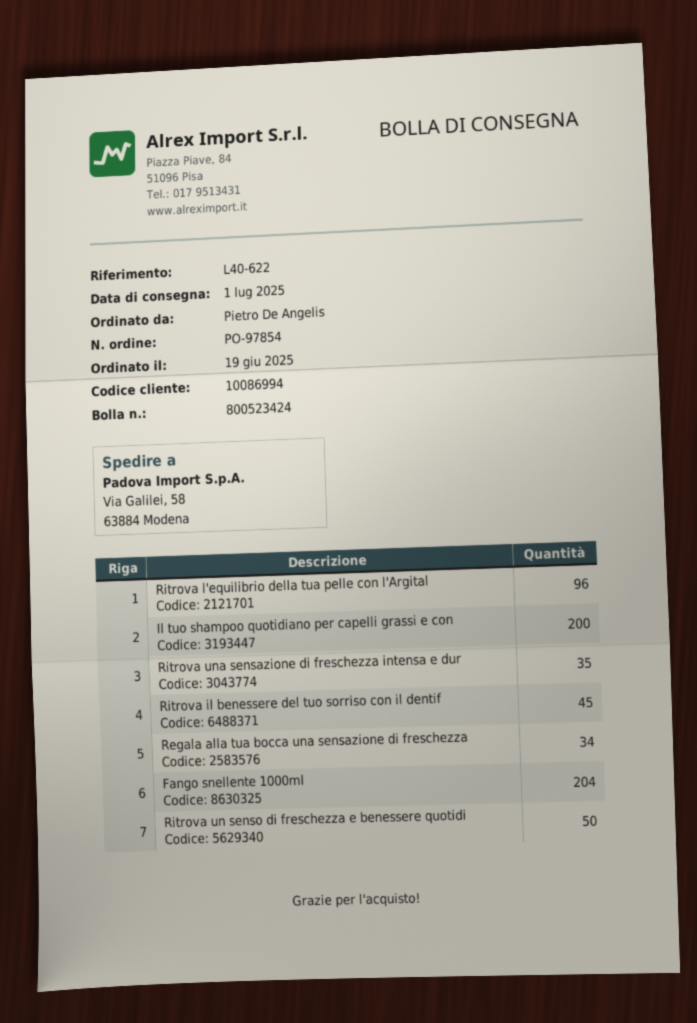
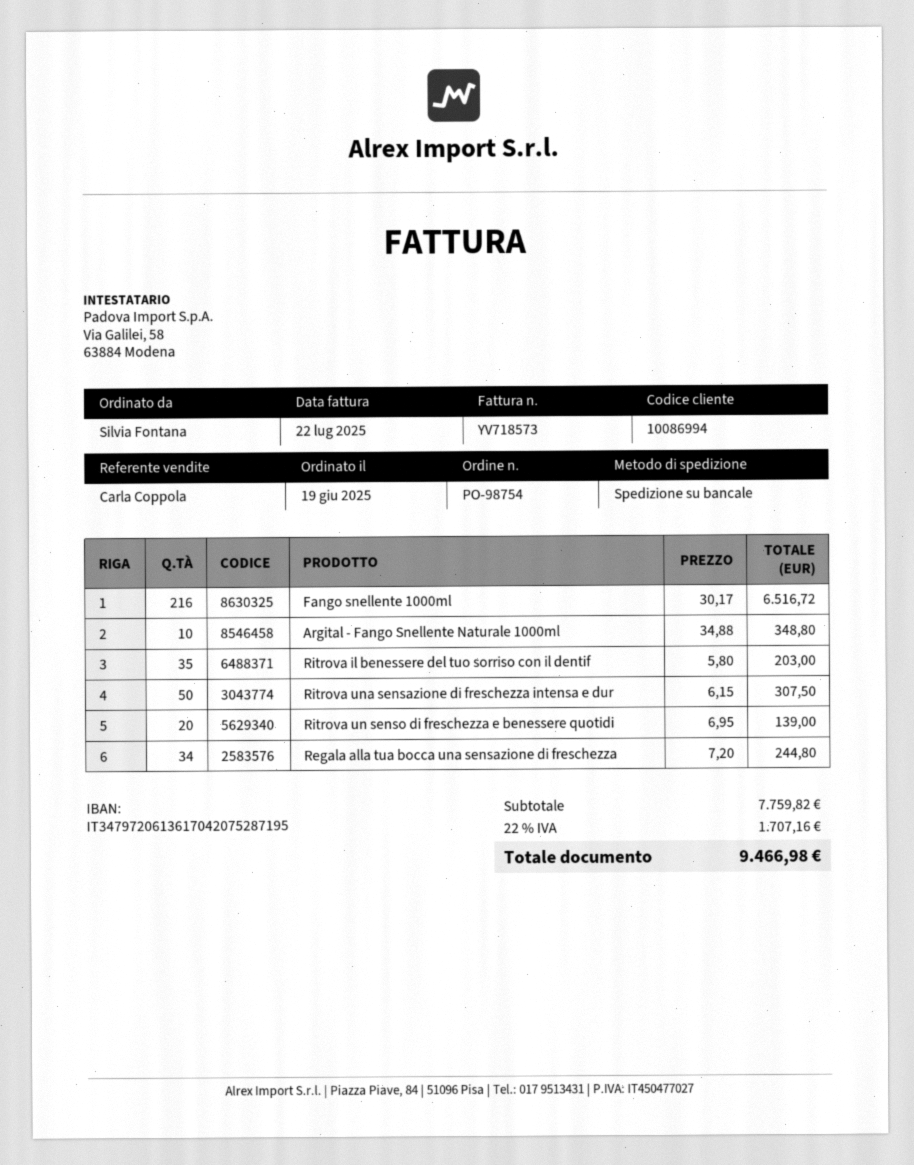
order number: PO-97854 -> PO-98754
ordered by: Pietro De Angelis -> Silvia Fontana
Ritrova l'equilibrio della tua pelle con l'Argital: 96 -> none
Il tuo shampoo quotidiano per capelli grassi e con: 200 -> none
Ritrova una sensazione di freschezza intensa e dur: 35 -> 50
Ritrova il benessere del tuo sorriso con il dentif: 45 -> 35
Fango snellente 1000ml: 204 -> 216
Ritrova un senso di freschezza e benessere quotidi: 50 -> 20
Argital - Fango Snellente Naturale 1000ml: none -> 10

